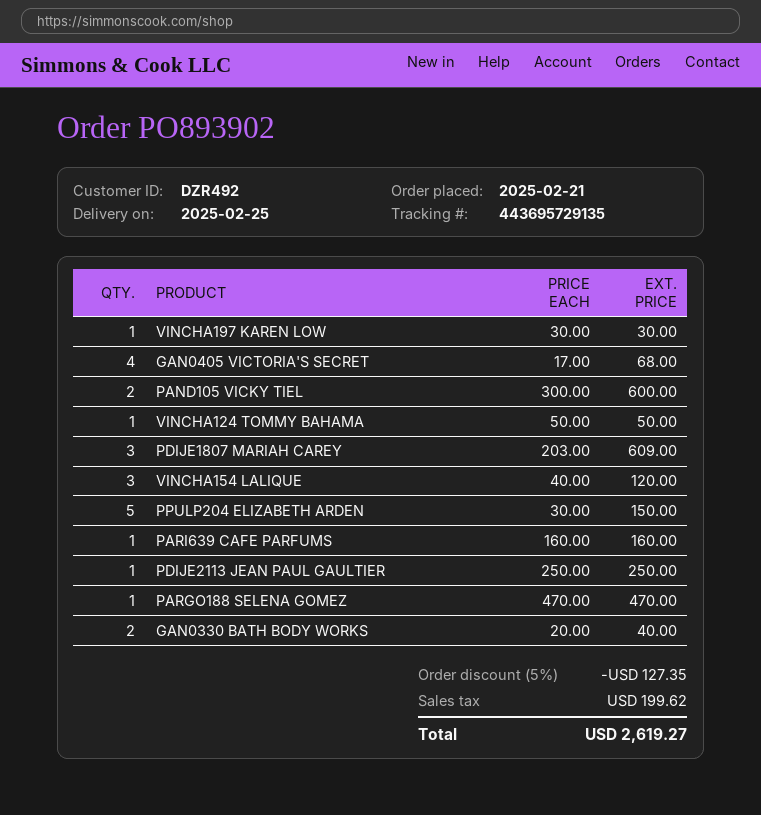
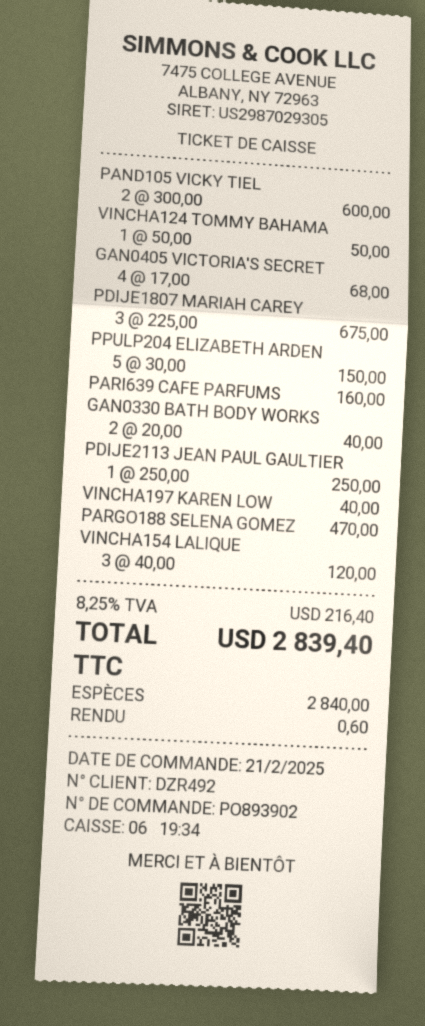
VINCHA197 KAREN LOW: 1 x 30.00 = 30.00 -> 1 x 40.00 = 40.00
PDIJE1807 MARIAH CAREY: 3 x 203.00 = 609.00 -> 3 x 225.00 = 675.00
discount: 5% = 127.35 -> none
tax: 199.62 -> 216.40
total: 2619.27 -> 2839.40

